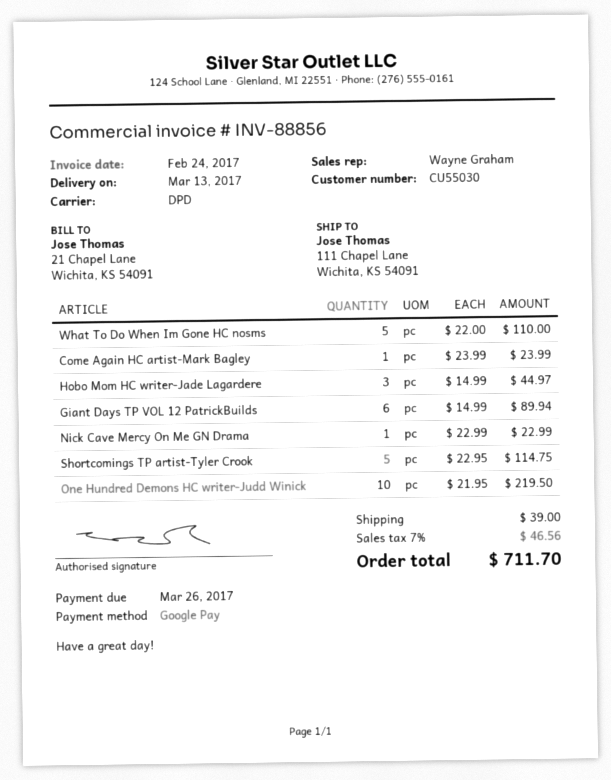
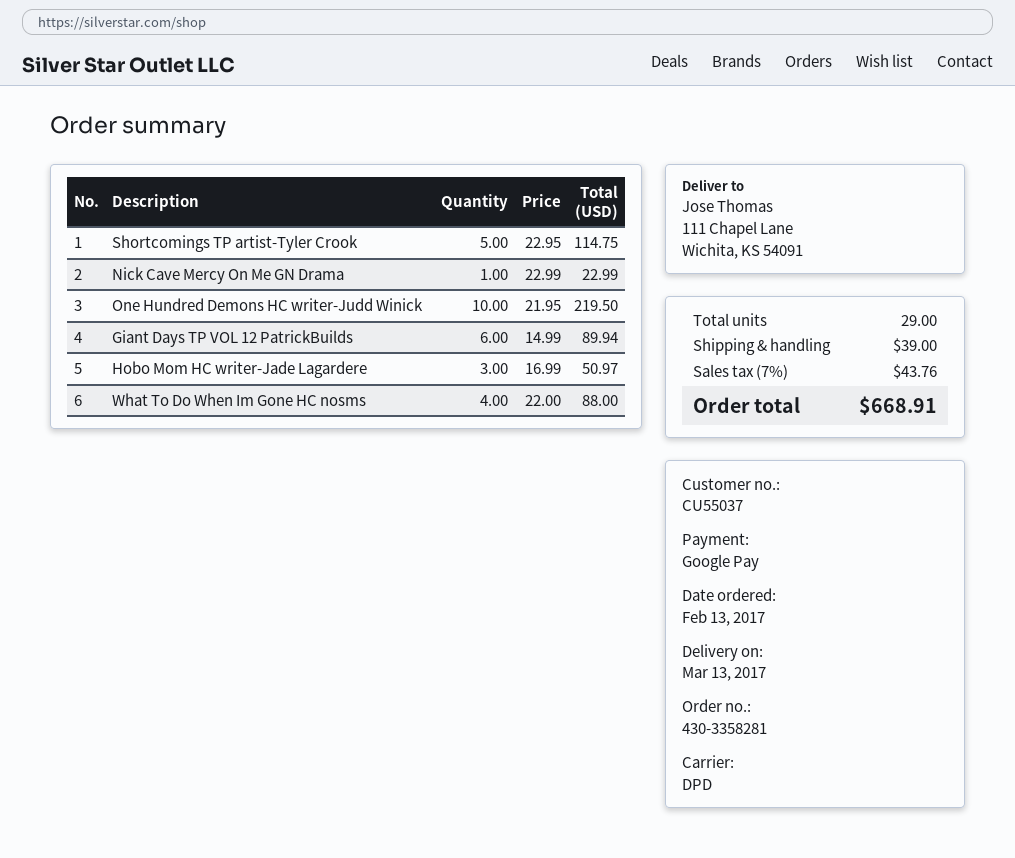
customer number: CU55030 -> CU55037
What To Do When Im Gone HC nosms: 5 x 22.00 = 110.00 -> 4 x 22.00 = 88.00
Come Again HC artist-Mark Bagley: 1 x 23.99 = 23.99 -> none
Hobo Mom HC writer-Jade Lagardere: 3 x 14.99 = 44.97 -> 3 x 16.99 = 50.97
tax: 7% = 46.56 -> 7% = 43.76
total: 711.70 -> 668.91

